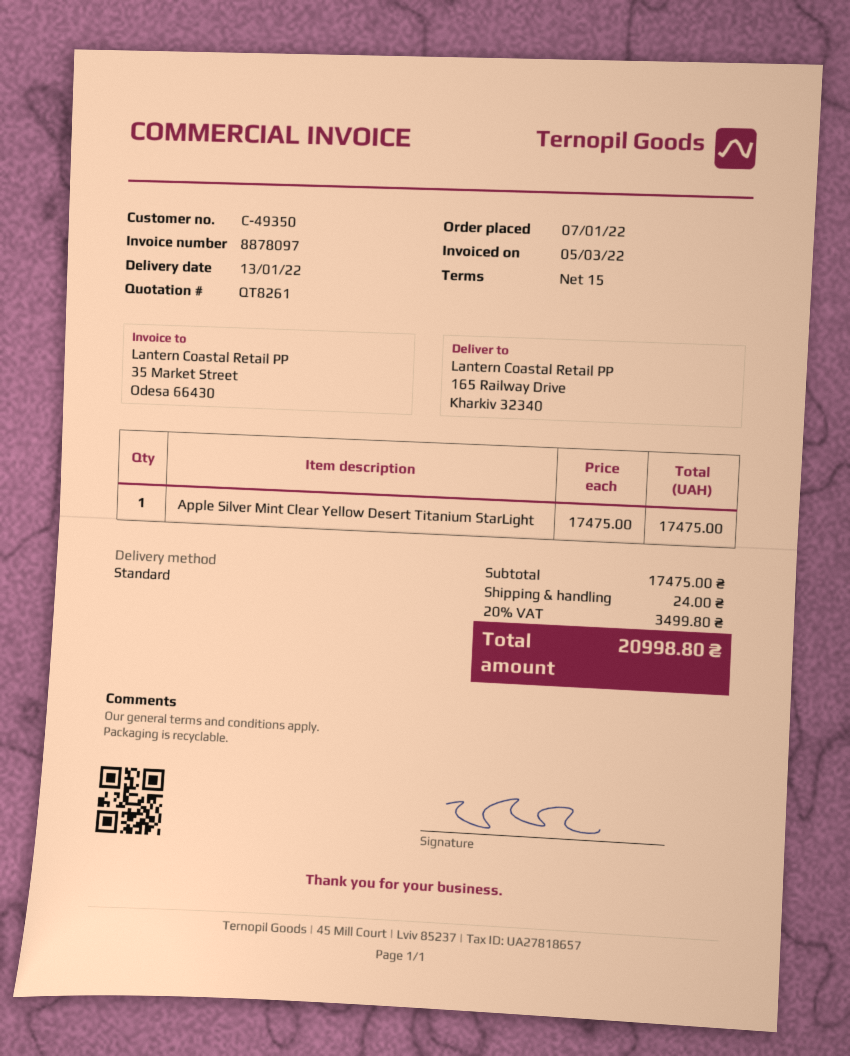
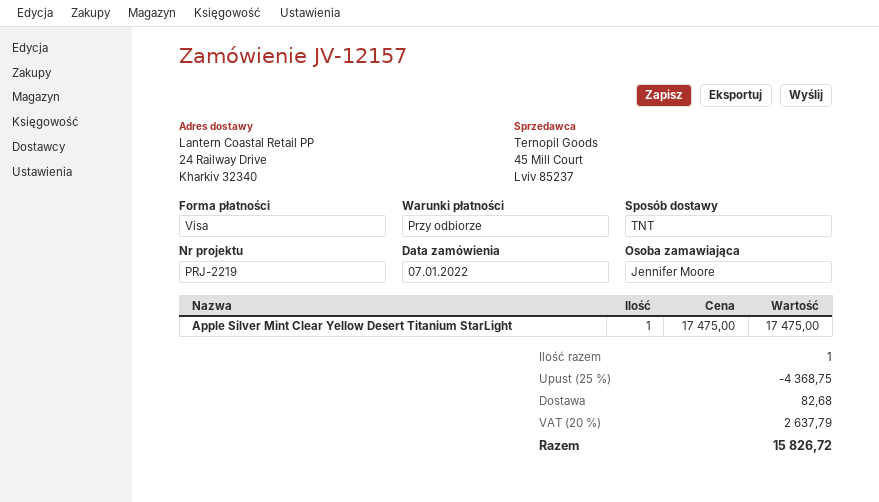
payment terms: 15 days -> on receipt
shipping method: standard -> TNT
ship to: 165 Railway Drive, Kharkiv 32340 -> 24 Railway Drive, Kharkiv 32340
discount: none -> 25% = 4368.75
shipping: 24.00 -> 82.68
tax: 20% = 3499.80 -> 20% = 2637.79
total: 20998.80 -> 15826.72

